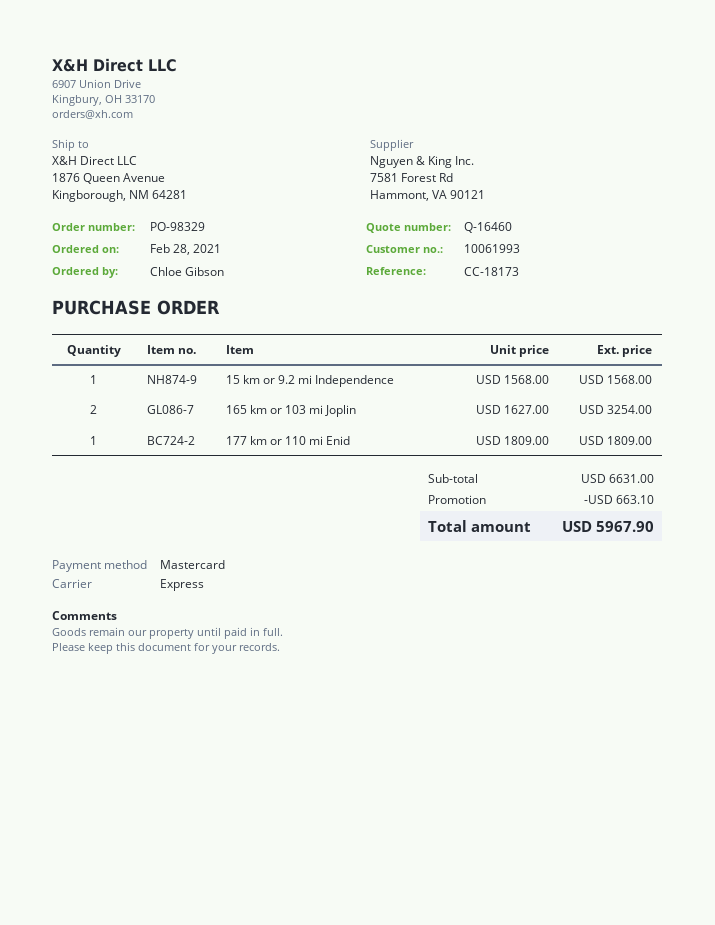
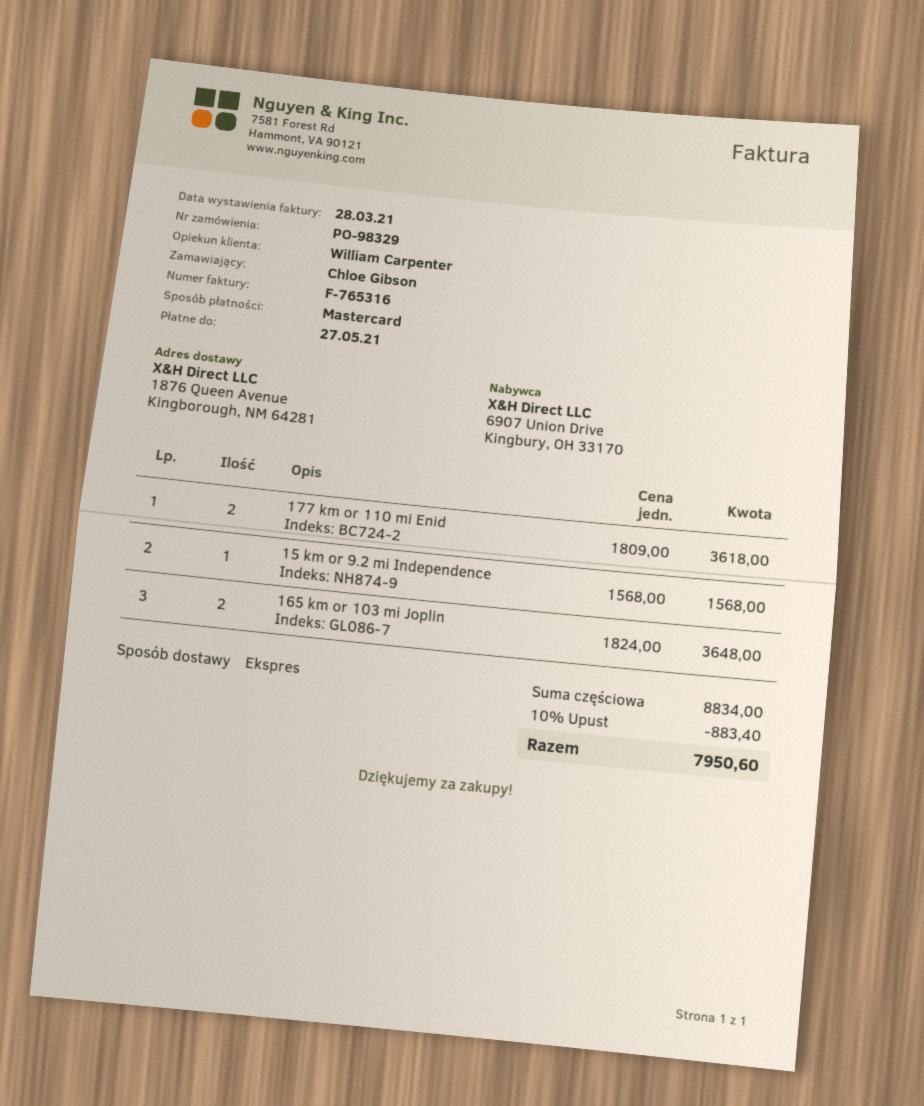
165 km or 103 mi Joplin: 2 x 1627.00 = 3254.00 -> 2 x 1824.00 = 3648.00
177 km or 110 mi Enid: 1 x 1809.00 = 1809.00 -> 2 x 1809.00 = 3618.00
subtotal: 6631.00 -> 8834.00
discount: 663.10 -> 883.40
total: 5967.90 -> 7950.60

